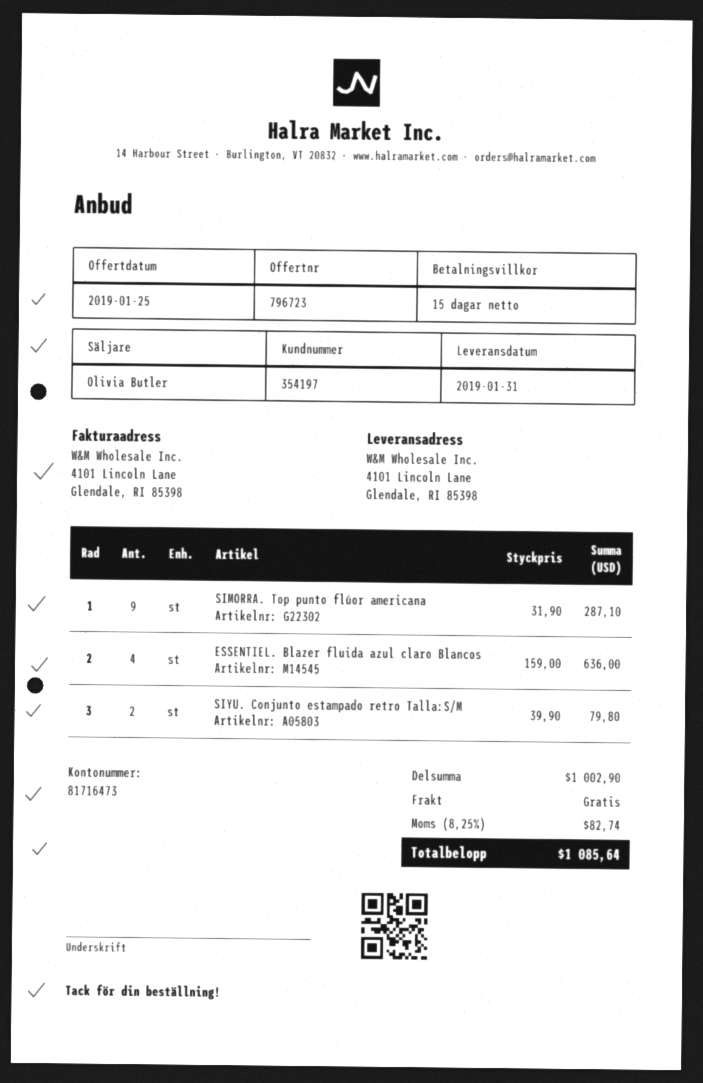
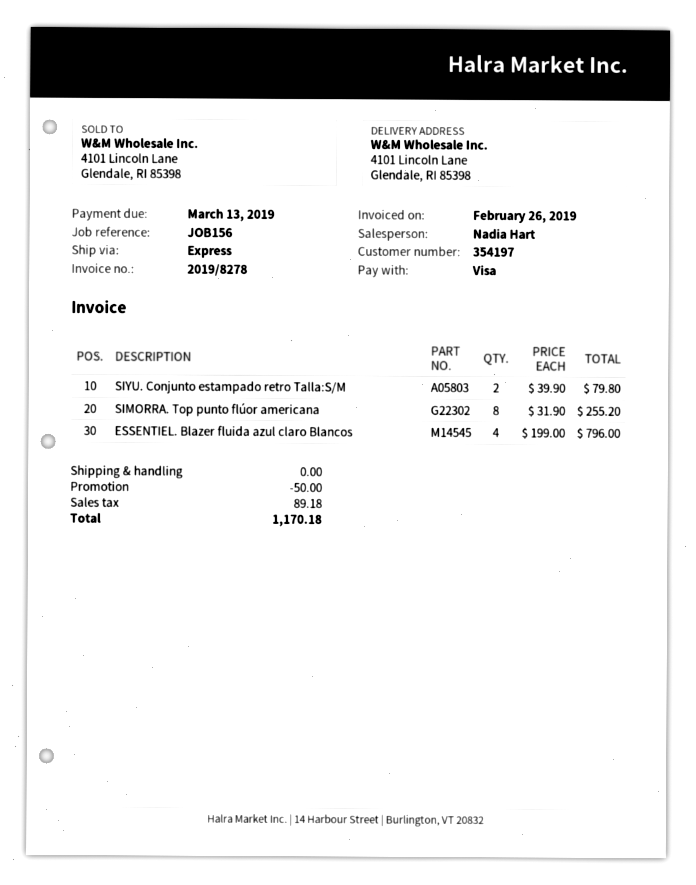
sales rep: Olivia Butler -> Nadia Hart
SIMORRA. Top punto flúor americana: 9 x 31.90 = 287.10 -> 8 x 31.90 = 255.20
ESSENTIEL. Blazer fluida azul claro Blancos: 4 x 159.00 = 636.00 -> 4 x 199.00 = 796.00
discount: none -> 50.00
tax: 82.74 -> 89.18
total: 1085.64 -> 1170.18

